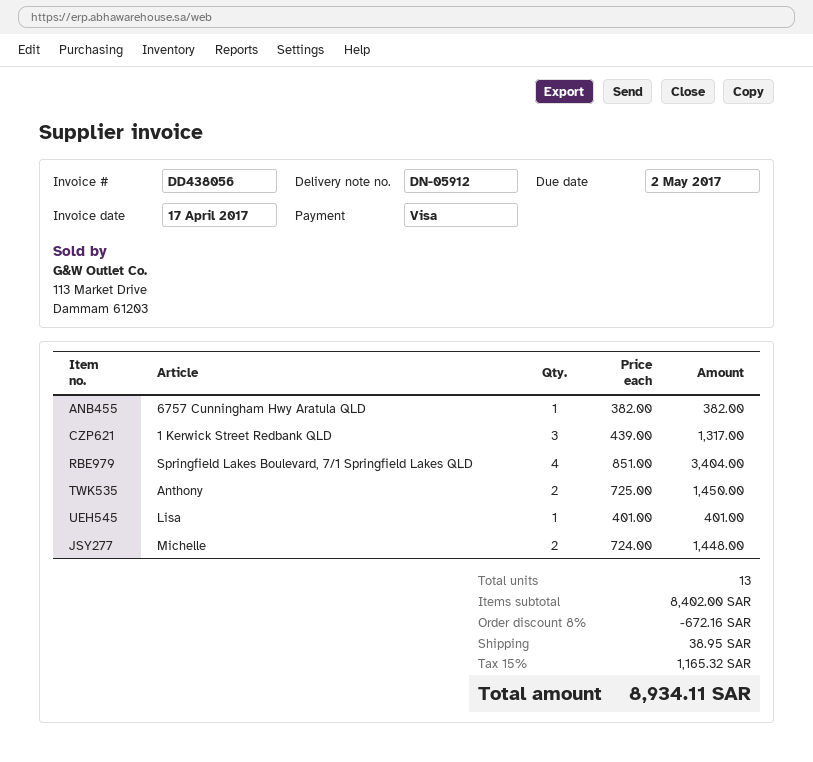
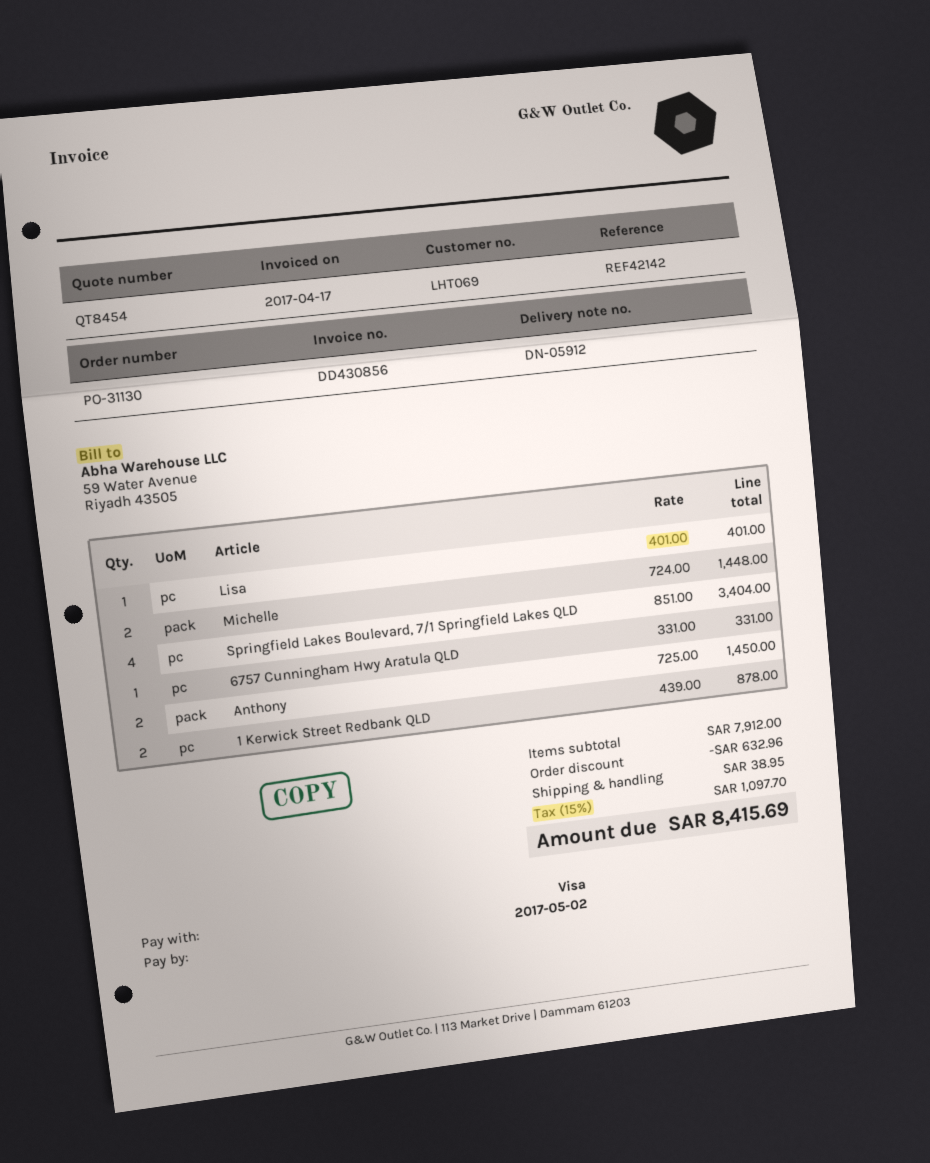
invoice number: DD438056 -> DD430856
6757 Cunningham Hwy Aratula QLD: 1 x 382.00 = 382.00 -> 1 x 331.00 = 331.00
1 Kerwick Street Redbank QLD: 3 x 439.00 = 1317.00 -> 2 x 439.00 = 878.00
subtotal: 8402.00 -> 7912.00
discount: 672.16 -> 632.96
tax: 15% = 1165.32 -> 15% = 1097.70
total: 8934.11 -> 8415.69

